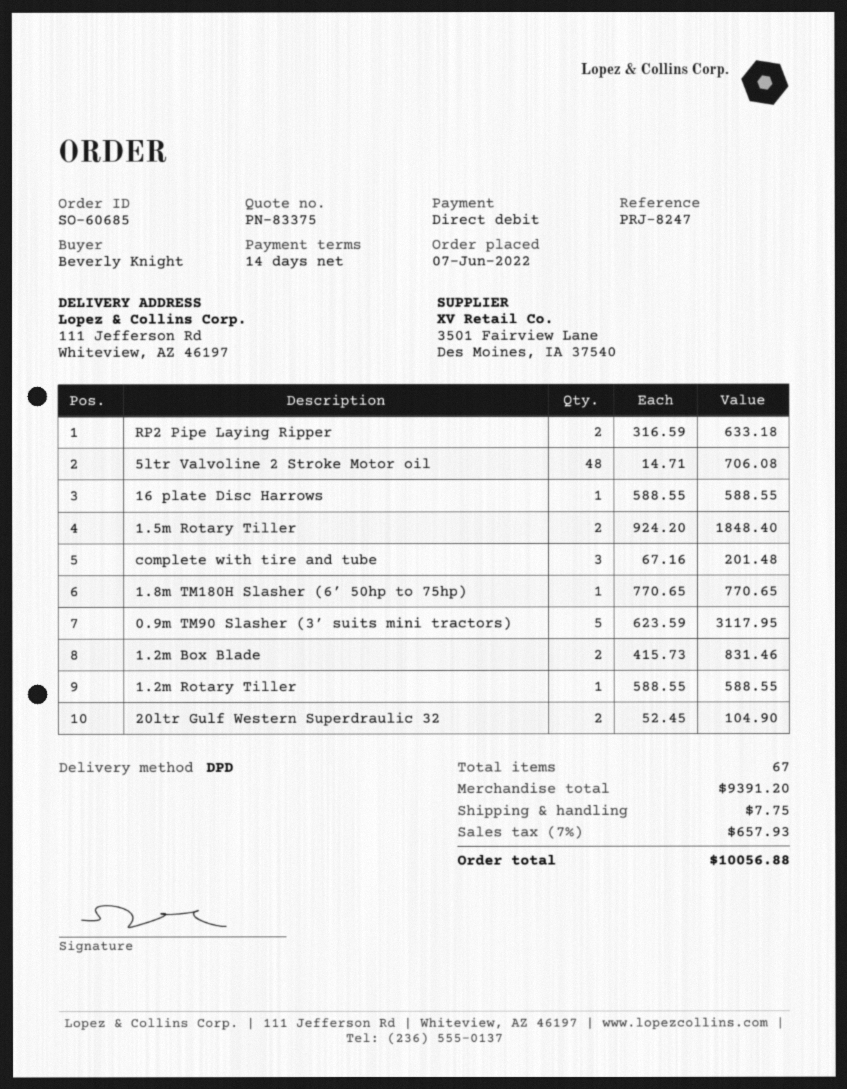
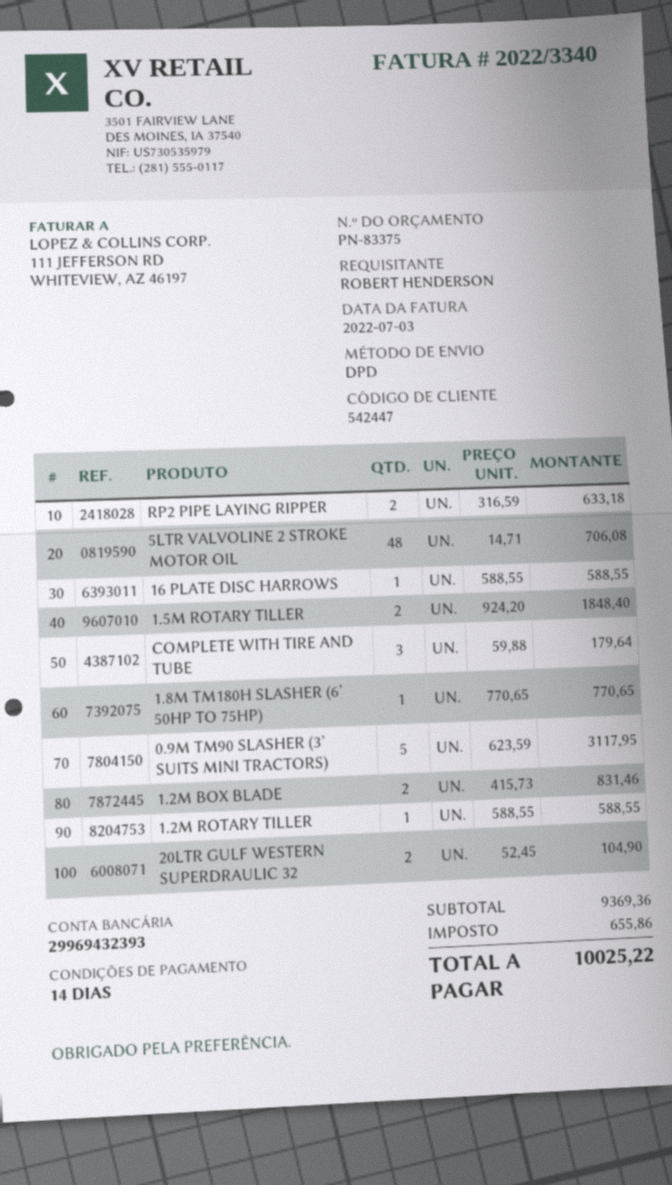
ordered by: Beverly Knight -> ROBERT HENDERSON
complete with tire and tube: 3 x 67.16 = 201.48 -> 3 x 59.88 = 179.64
subtotal: 9391.20 -> 9369.36
shipping: 7.75 -> none
tax: 657.93 -> 655.86
total: 10056.88 -> 10025.22

